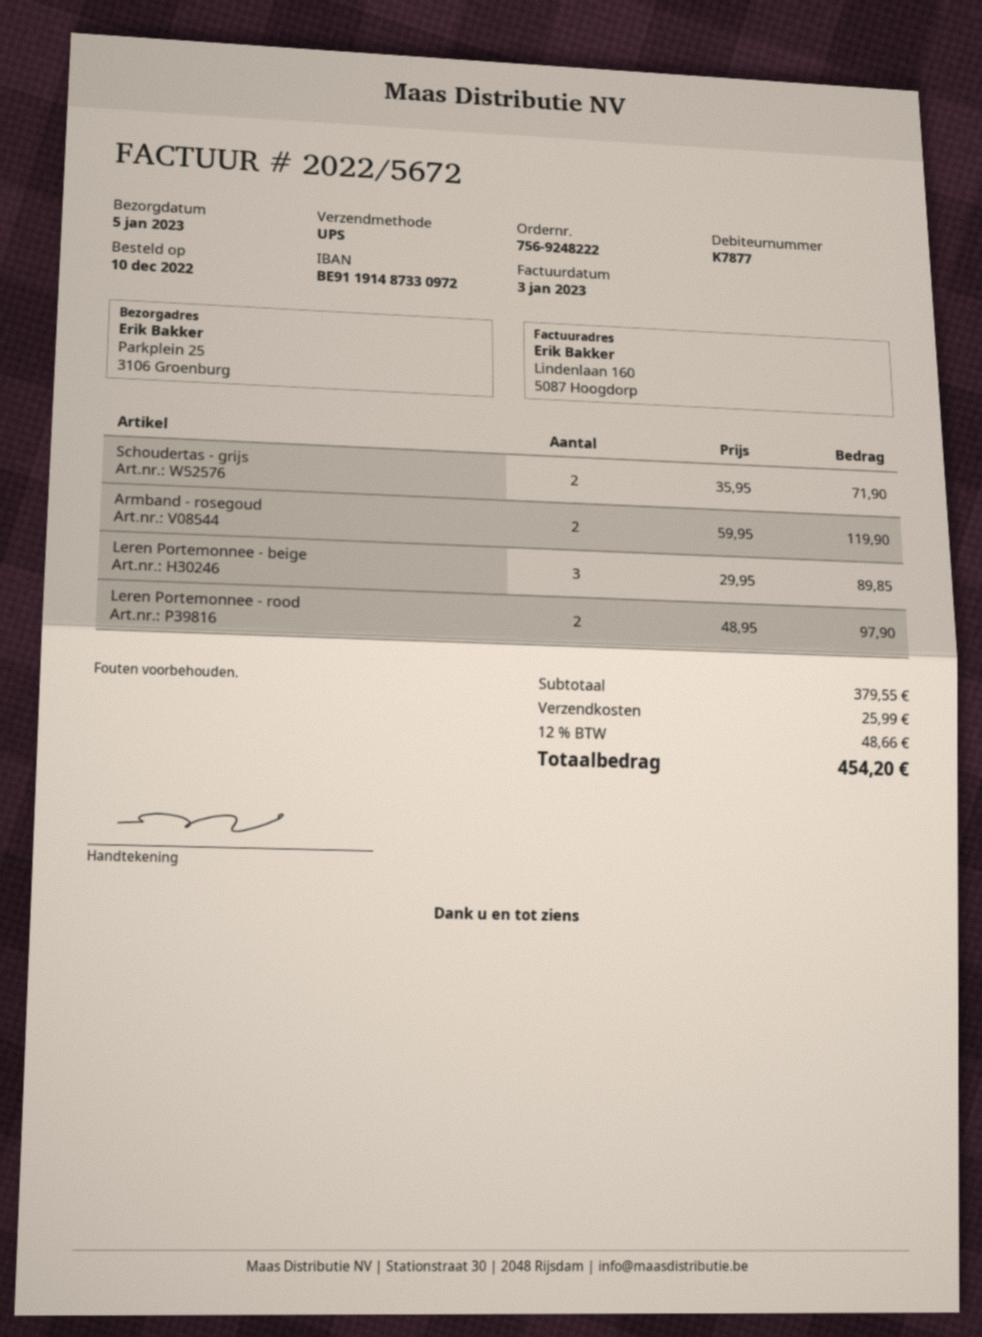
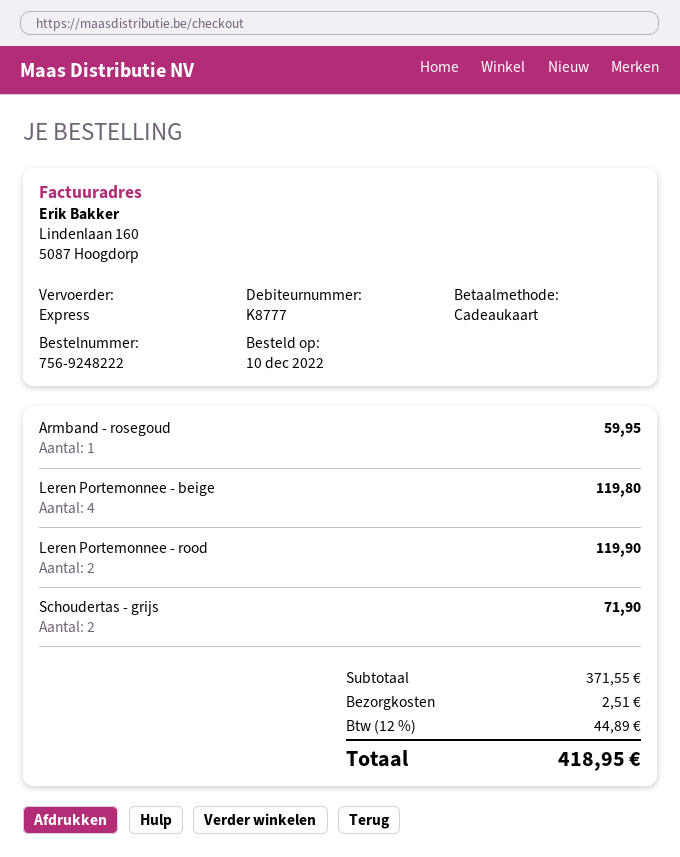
customer number: K7877 -> K8777
shipping method: UPS -> express
Armband - rosegoud: 2 for 119.90 -> 1 for 59.95
Leren Portemonnee - beige: 3 for 89.85 -> 4 for 119.80
Leren Portemonnee - rood: 2 for 97.90 -> 2 for 119.90
subtotal: 379.55 -> 371.55
shipping: 25.99 -> 2.51
tax: 12% = 48.66 -> 12% = 44.89
total: 454.20 -> 418.95

